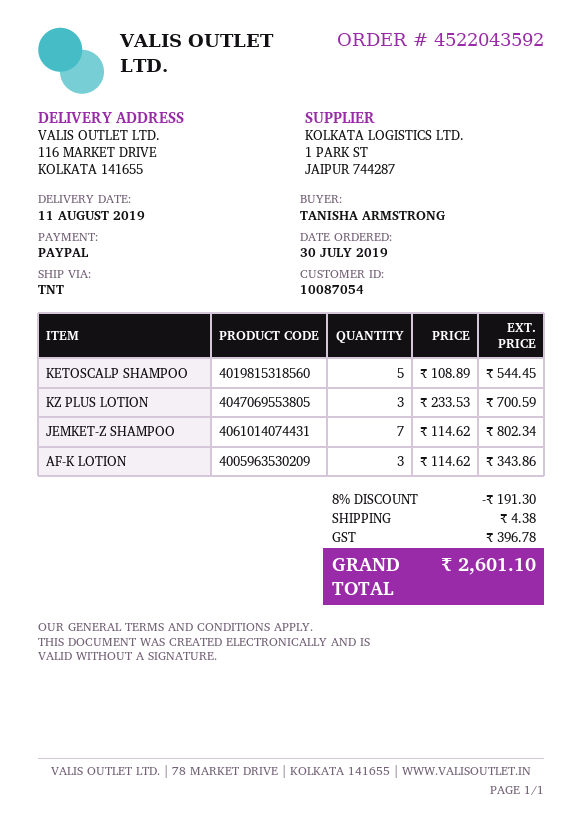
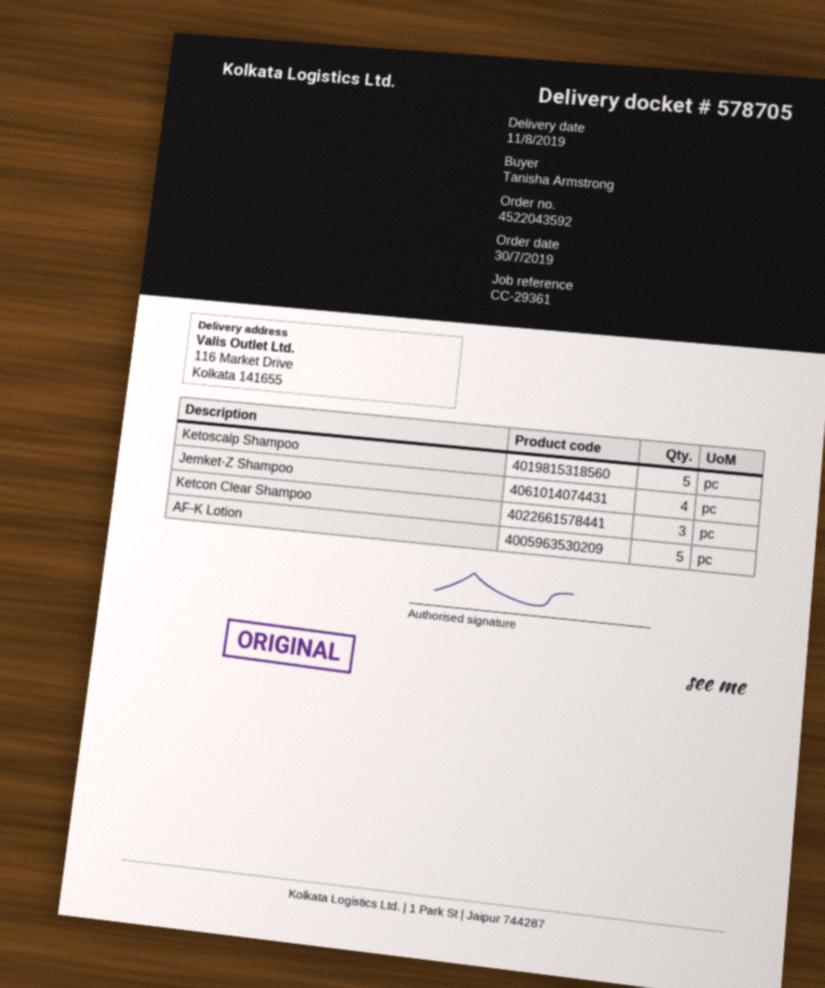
KZ PLUS LOTION: 3 -> none
JEMKET-Z SHAMPOO: 7 -> 4
AF-K LOTION: 3 -> 5
Ketcon Clear Shampoo: none -> 3

